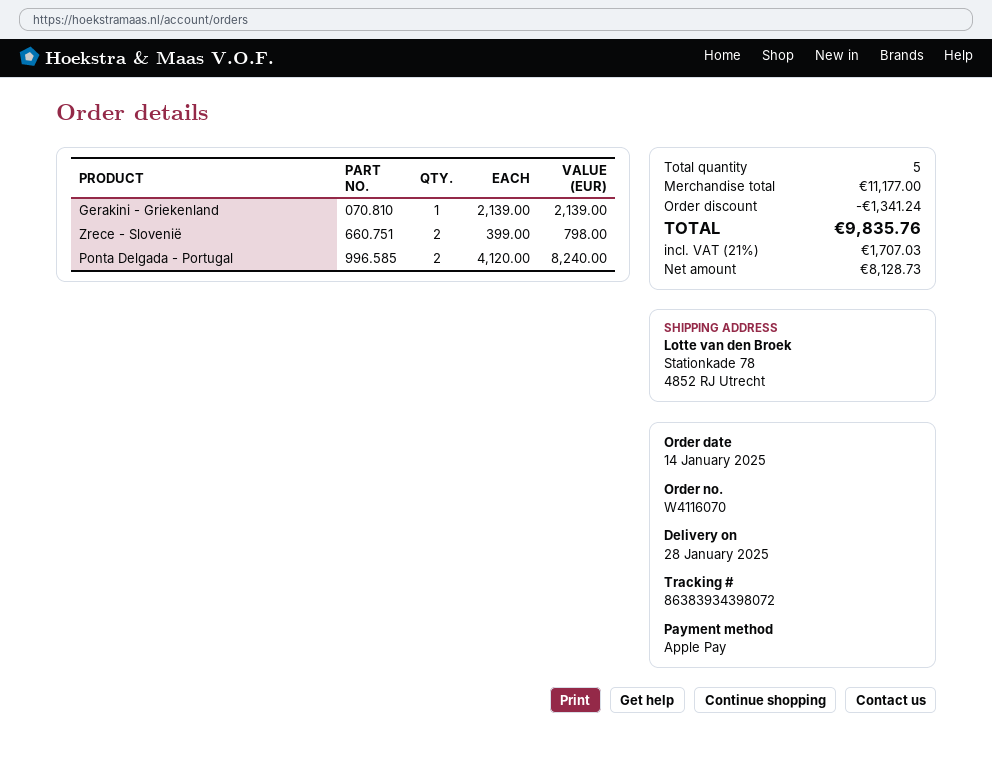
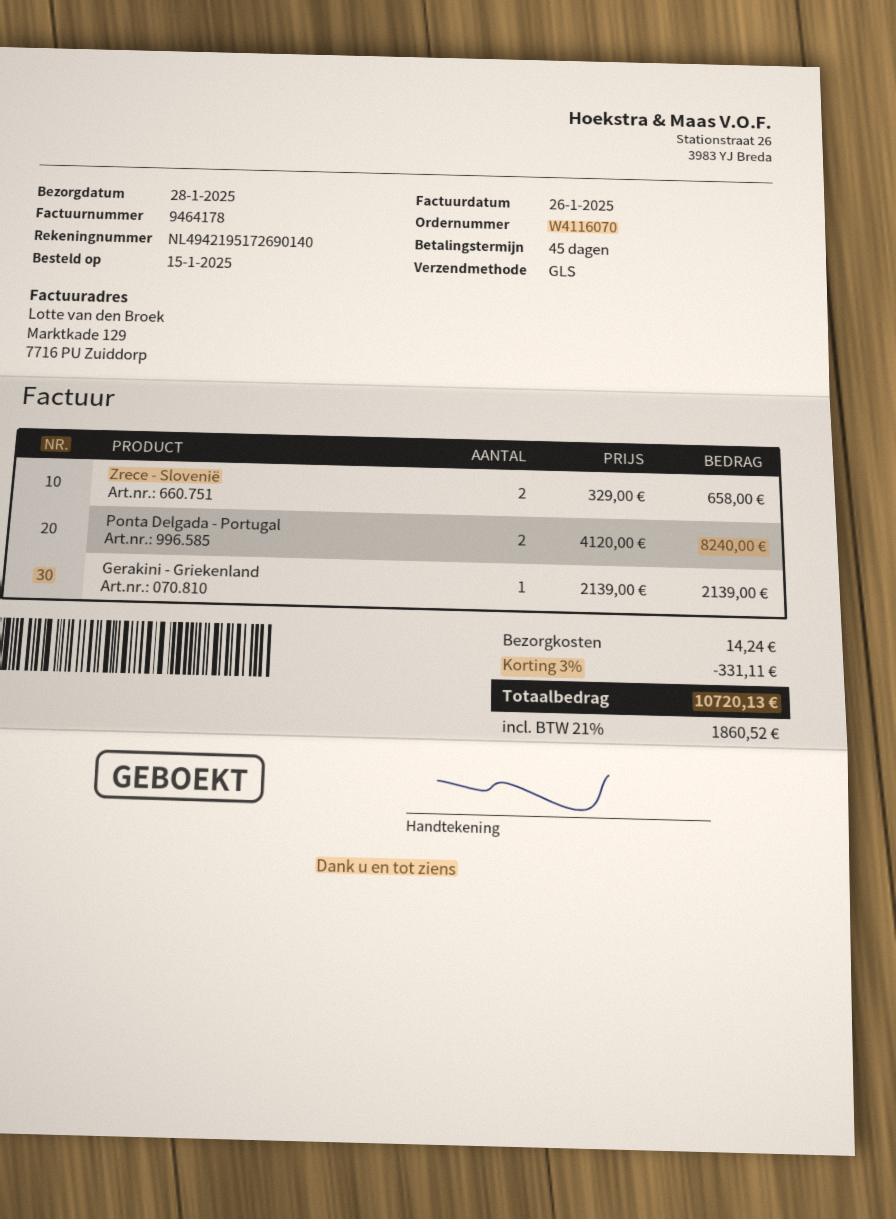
order date: 2025-01-14 -> 2025-01-15
Zrece - Slovenië: 2 x 399.00 = 798.00 -> 2 x 329.00 = 658.00
discount: 1341.24 -> 331.11
shipping: none -> 14.24
tax: 21% = 1707.03 -> 21% = 1860.52
total: 9835.76 -> 10720.13

